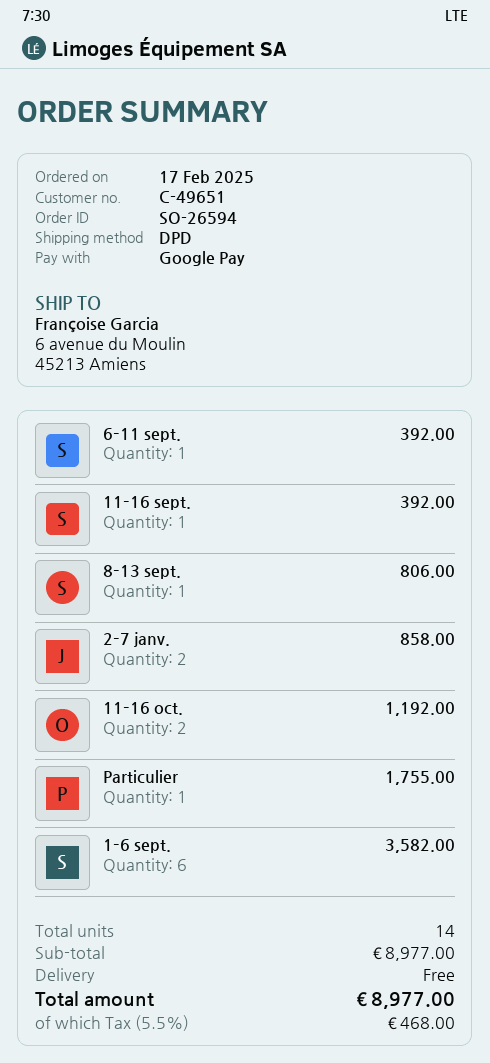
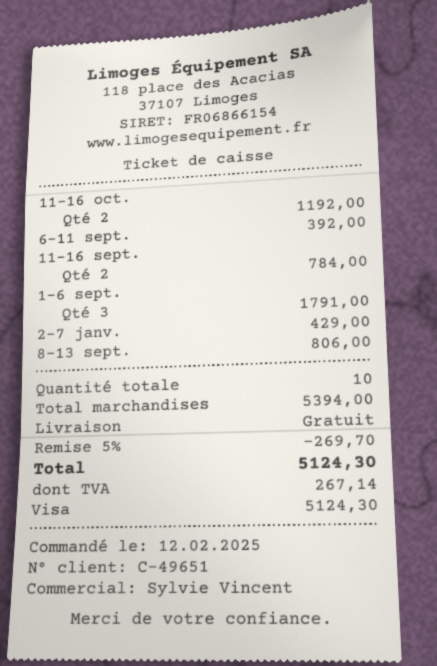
order date: 2025-02-17 -> 2025-02-12
payment method: Google Pay -> Visa
11–16 sept.: 1 for 392.00 -> 2 for 784.00
2–7 janv.: 2 for 858.00 -> 1 for 429.00
Particulier: 1 for 1755.00 -> none
1–6 sept.: 6 for 3582.00 -> 3 for 1791.00
total quantity: 14 -> 10
subtotal: 8977.00 -> 5394.00
discount: none -> 5% = 269.70
tax: 468.00 -> 267.14
total: 8977.00 -> 5124.30

